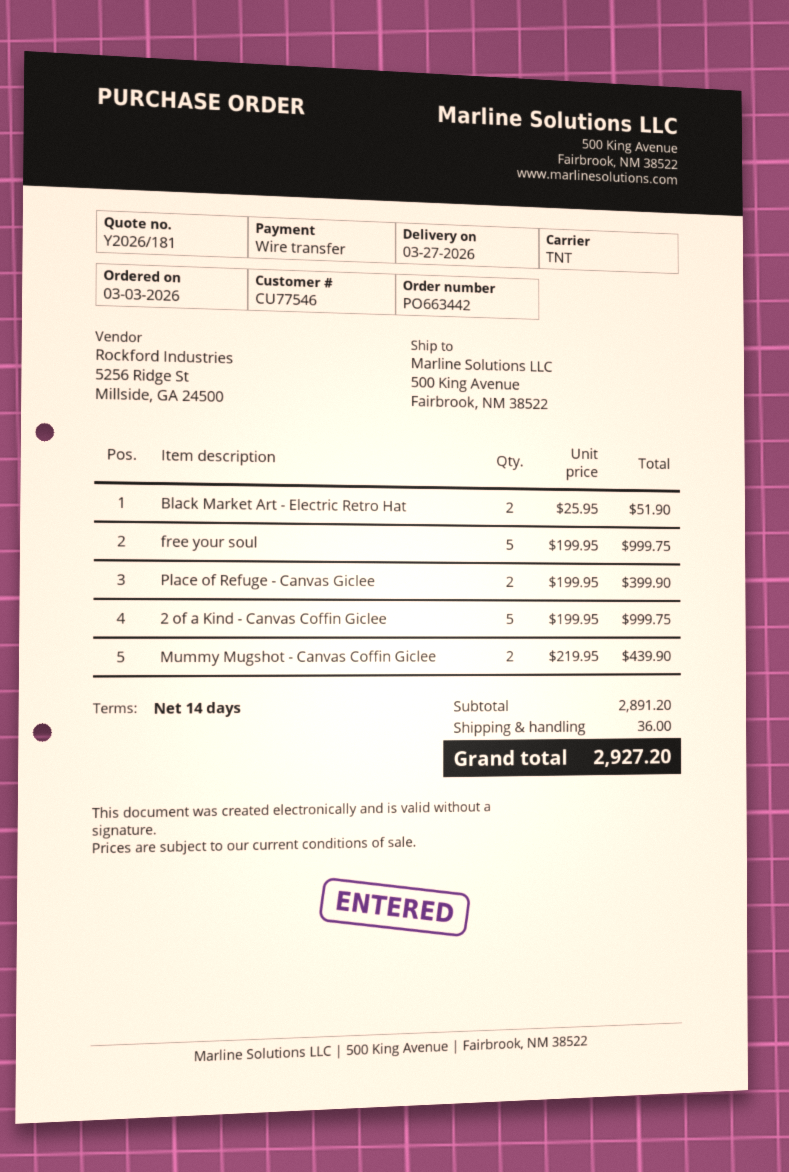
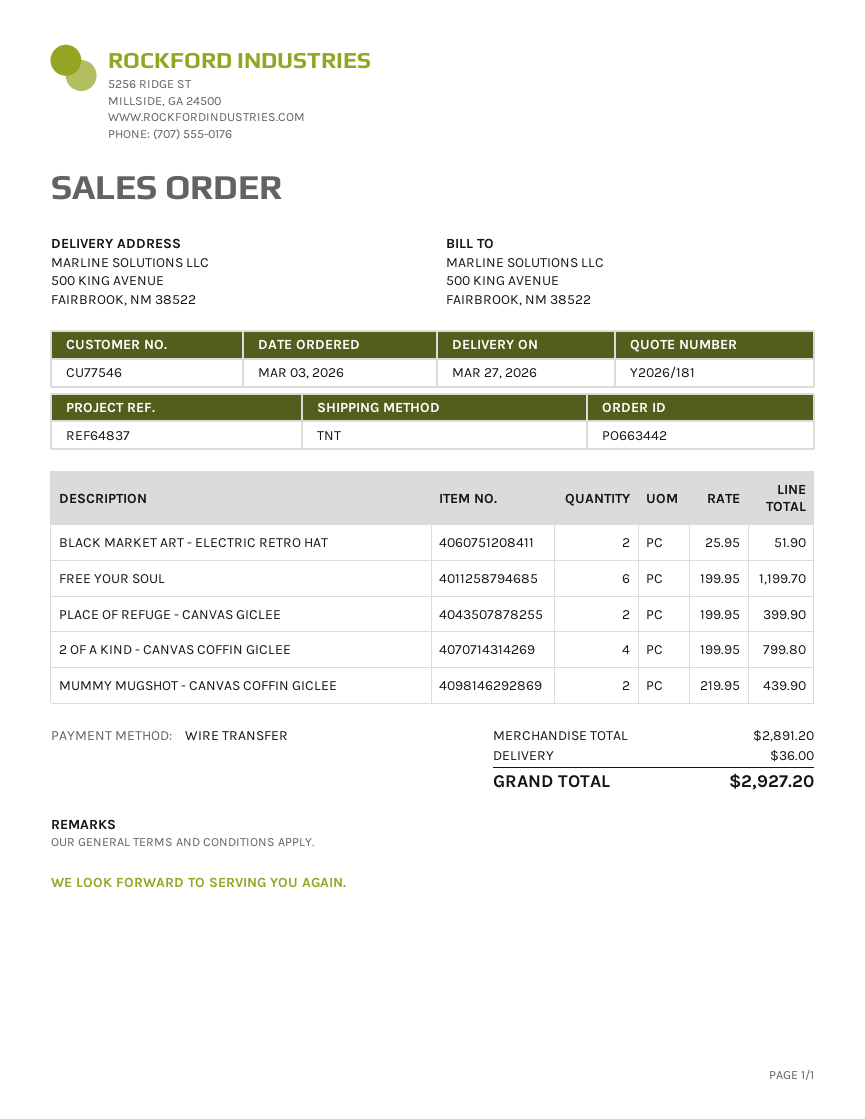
free your soul: 5 x 199.95 = 999.75 -> 6 x 199.95 = 1199.70
2 of a Kind - Canvas Coffin Giclee: 5 x 199.95 = 999.75 -> 4 x 199.95 = 799.80

